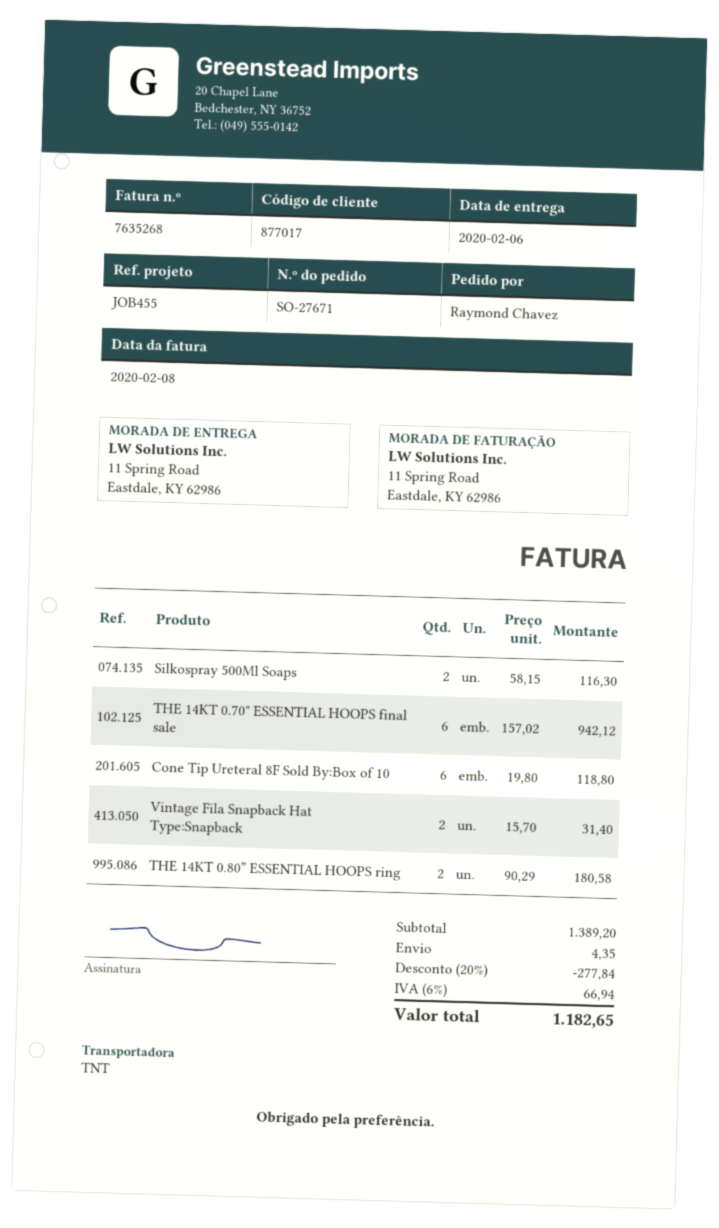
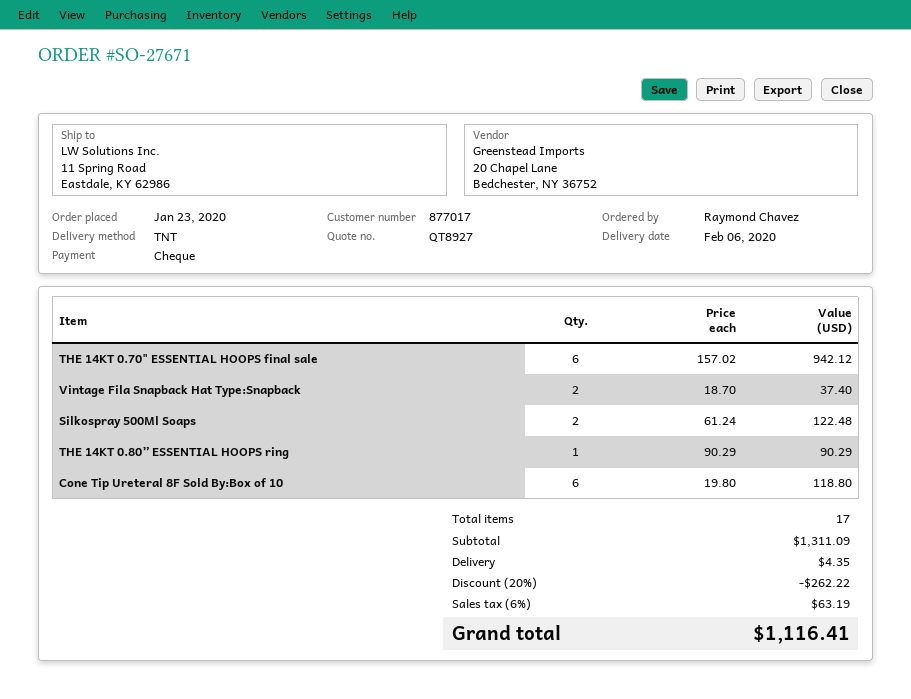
Silkospray 500Ml Soaps: 2 x 58.15 = 116.30 -> 2 x 61.24 = 122.48
Vintage Fila Snapback Hat Type:Snapback: 2 x 15.70 = 31.40 -> 2 x 18.70 = 37.40
THE 14KT 0.80” ESSENTIAL HOOPS ring: 2 x 90.29 = 180.58 -> 1 x 90.29 = 90.29
subtotal: 1389.20 -> 1311.09
discount: 20% = 277.84 -> 20% = 262.22
tax: 6% = 66.94 -> 6% = 63.19
total: 1182.65 -> 1116.41

